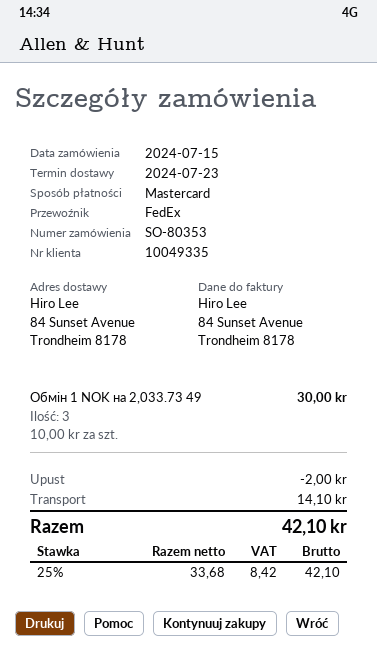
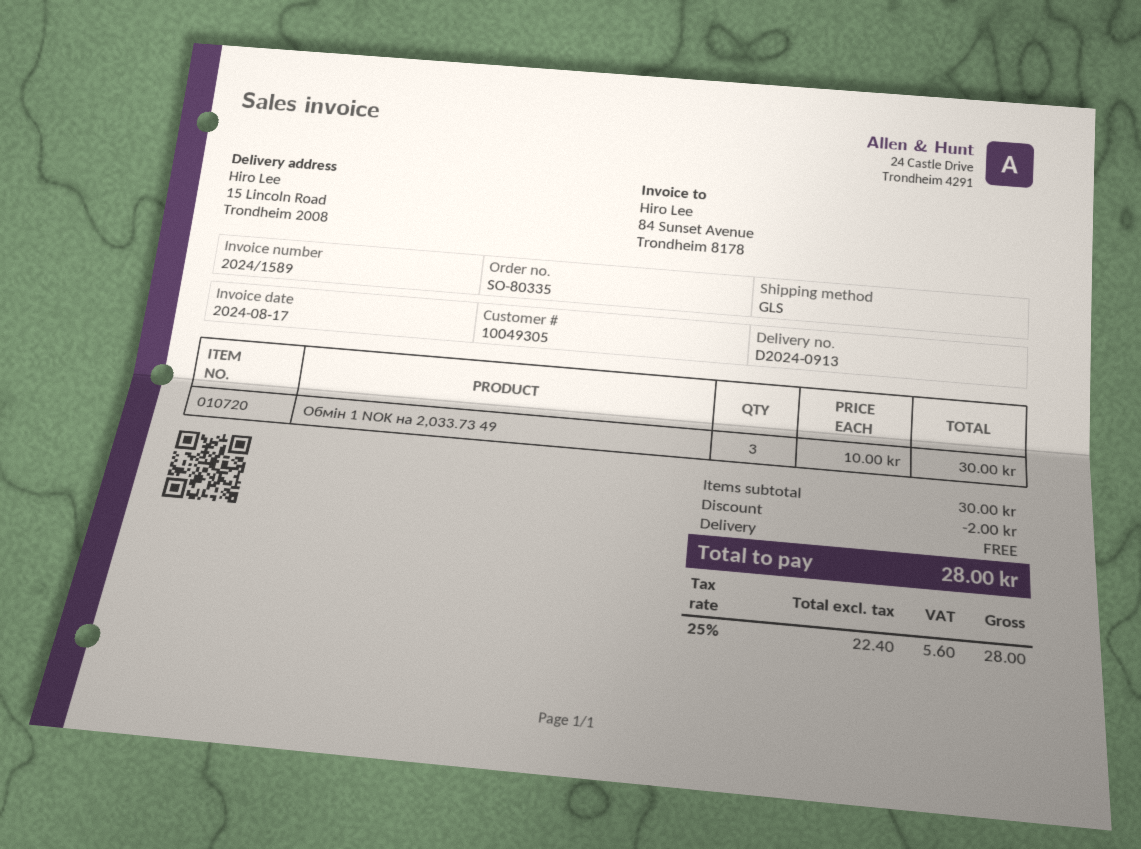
order number: SO-80353 -> SO-80335
customer number: 10049335 -> 10049305
shipping method: FedEx -> GLS
ship to: 84 Sunset Avenue, Trondheim 8178 -> 15 Lincoln Road, Trondheim 2008
shipping: 14.10 -> 0.00
net: 33.68 -> 22.40
tax: 25% = 8.42 -> 25% = 5.60
total: 42.10 -> 28.00

